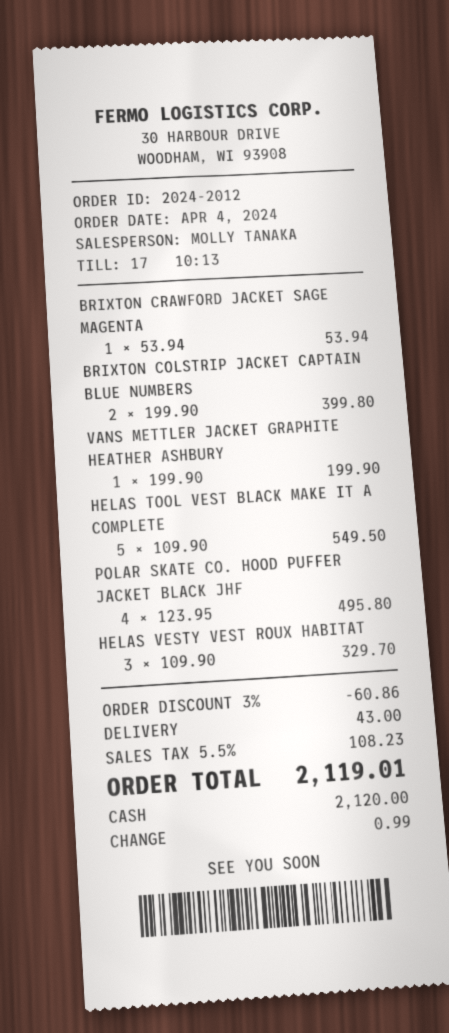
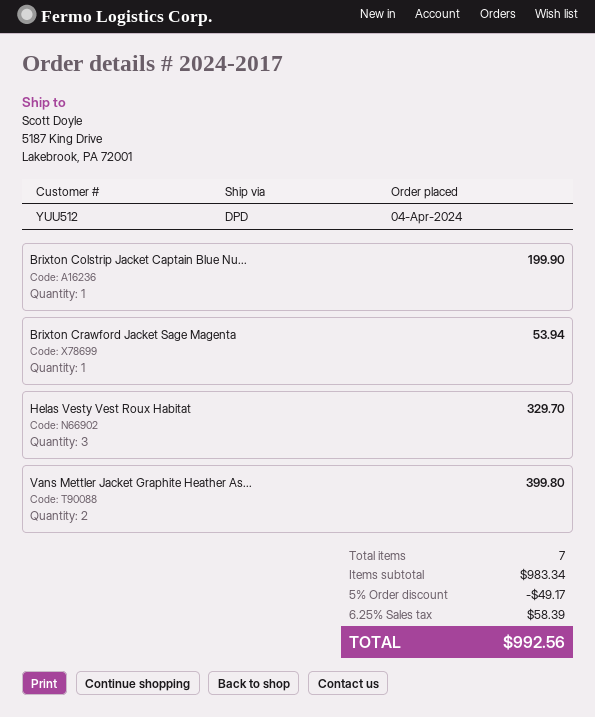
order number: 2024-2012 -> 2024-2017
BRIXTON COLSTRIP JACKET CAPTAIN BLUE NUMBERS: 2 for 399.80 -> 1 for 199.90
VANS METTLER JACKET GRAPHITE HEATHER ASHBURY: 1 for 199.90 -> 2 for 399.80
HELAS TOOL VEST BLACK MAKE IT A COMPLETE: 5 for 549.50 -> none
POLAR SKATE CO. HOOD PUFFER JACKET BLACK JHF: 4 for 495.80 -> none
discount: 3% = 60.86 -> 5% = 49.17
shipping: 43.00 -> none
tax: 5.5% = 108.23 -> 6.25% = 58.39
total: 2119.01 -> 992.56

